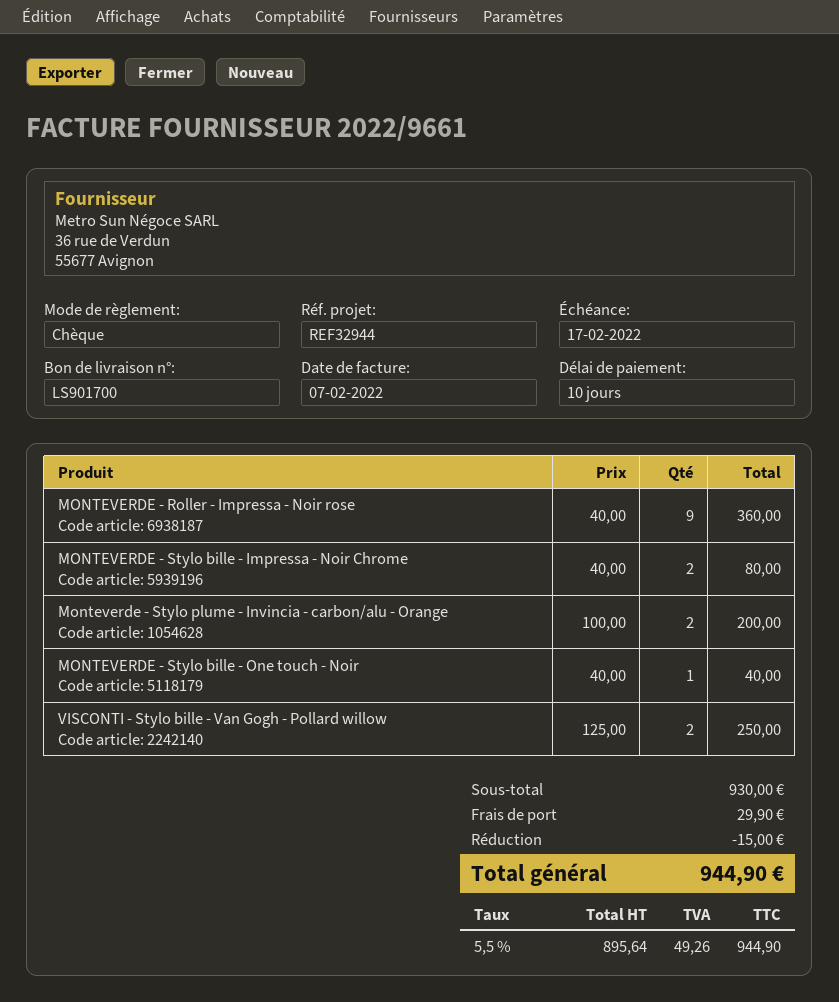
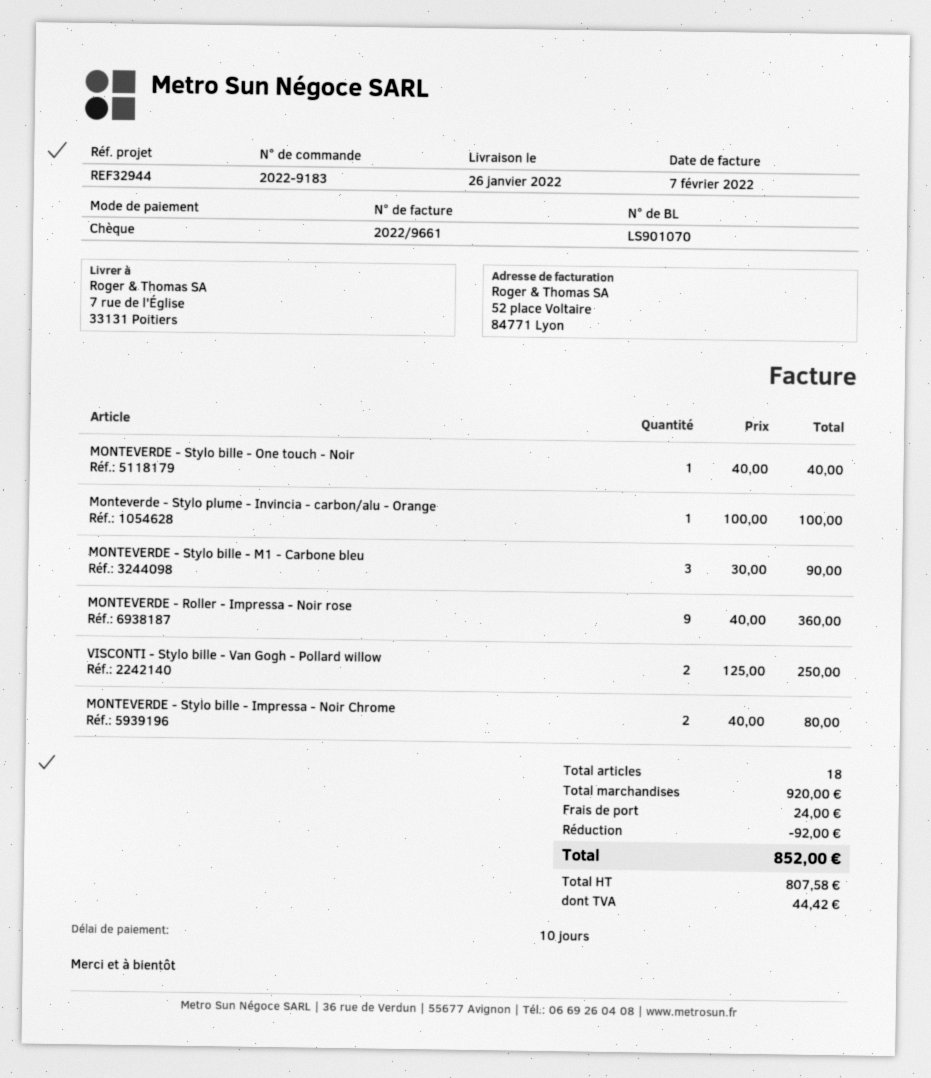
delivery note number: LS901700 -> LS901070
Monteverde - Stylo plume - Invincia - carbon/alu - Orange: 2 x 100.00 = 200.00 -> 1 x 100.00 = 100.00
MONTEVERDE - Stylo bille - M1 - Carbone bleu: none -> 3 x 30.00 = 90.00
subtotal: 930.00 -> 920.00
discount: 15.00 -> 92.00
shipping: 29.90 -> 24.00
net: 895.64 -> 807.58
tax: 49.26 -> 44.42
total: 944.90 -> 852.00

